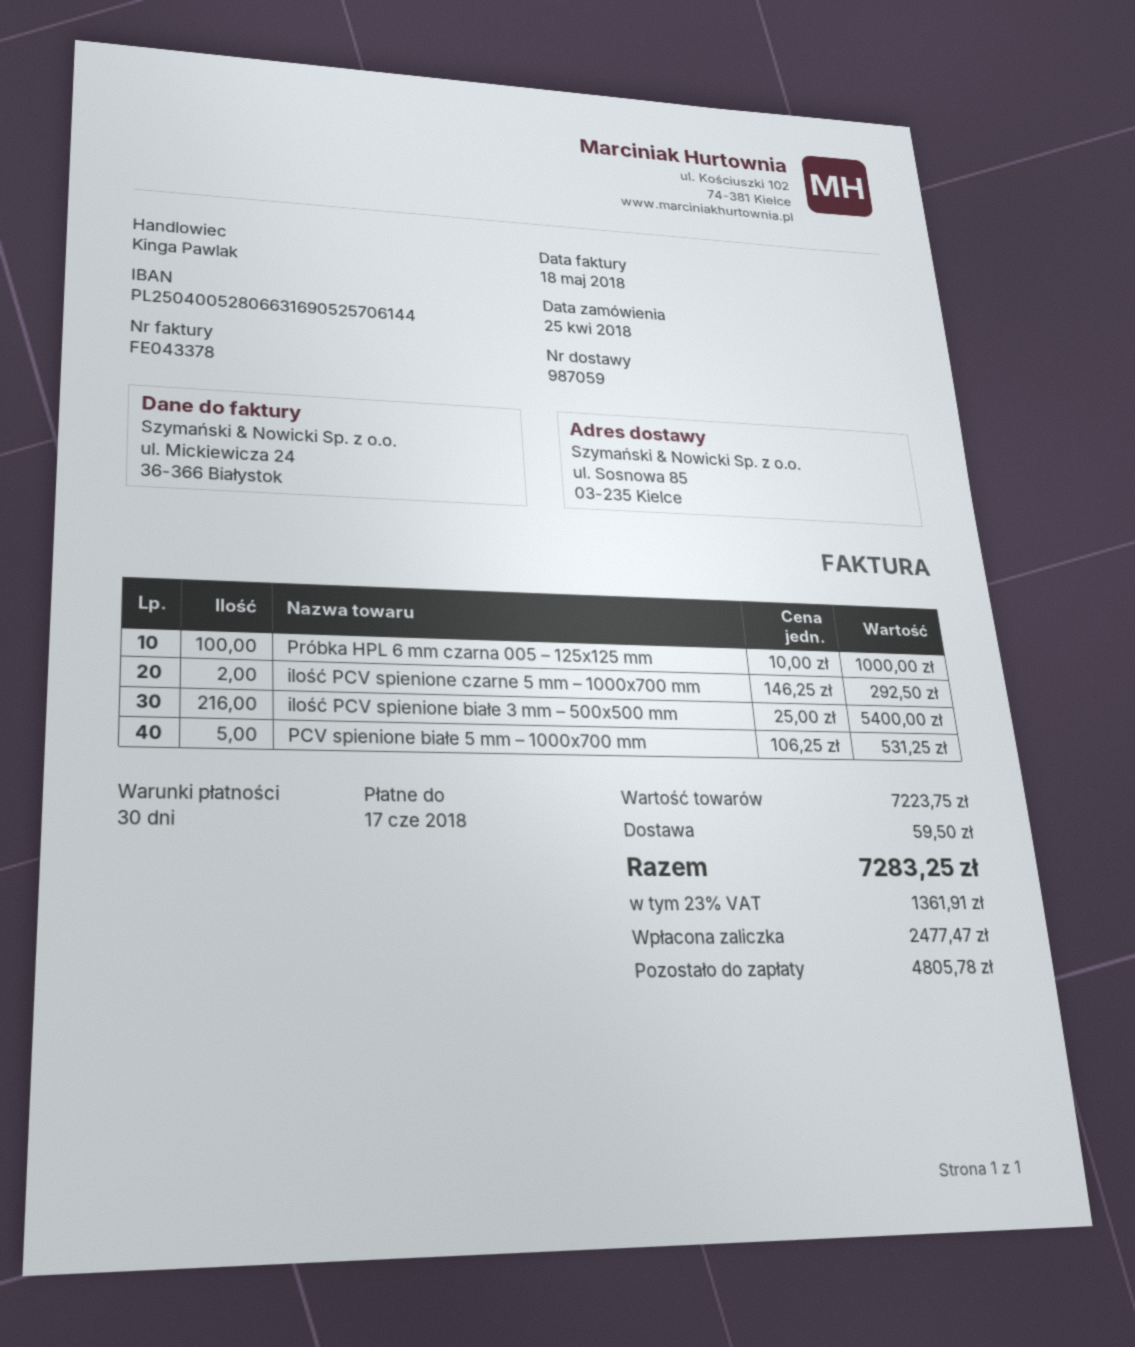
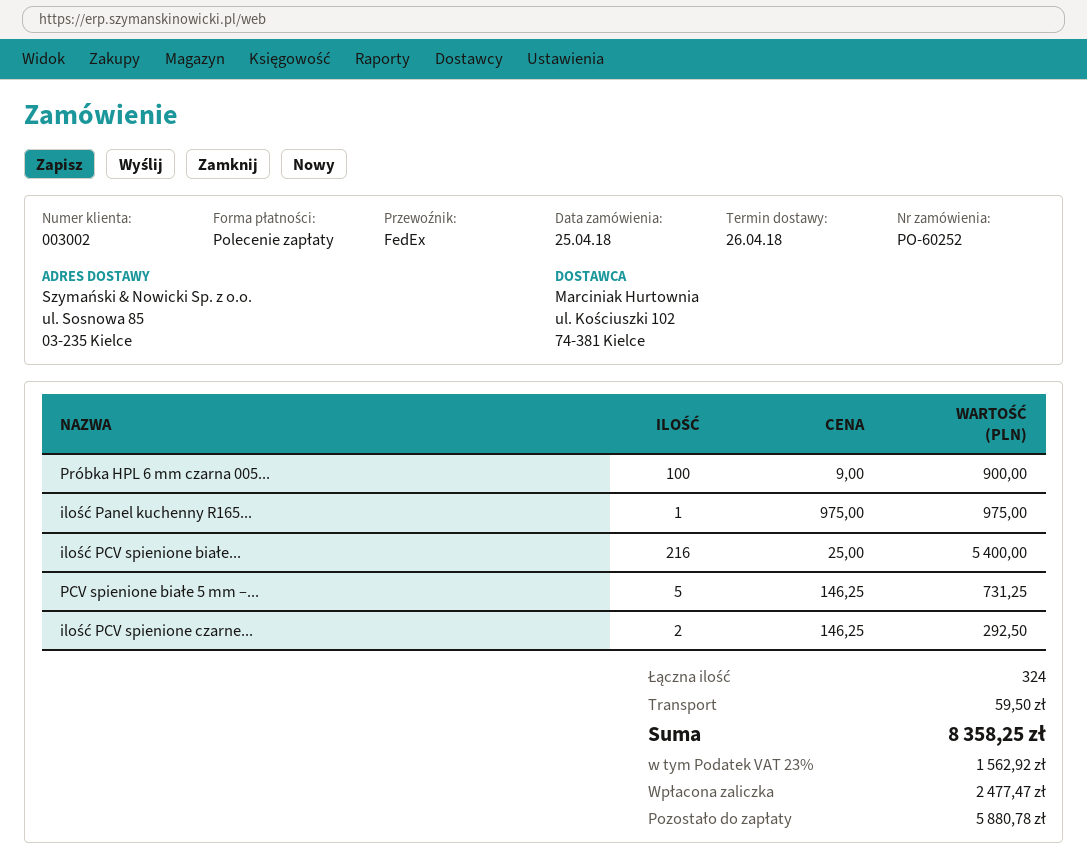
Próbka HPL 6 mm czarna 005 – 125x125 mm: 100 x 10.00 = 1000.00 -> 100 x 9.00 = 900.00
PCV spienione białe 5 mm – 1000x700 mm: 5 x 106.25 = 531.25 -> 5 x 146.25 = 731.25
ilość Panel kuchenny R165...: none -> 1 x 975.00 = 975.00
tax: 23% = 1361.91 -> 23% = 1562.92
total: 7283.25 -> 8358.25
balance: 4805.78 -> 5880.78

